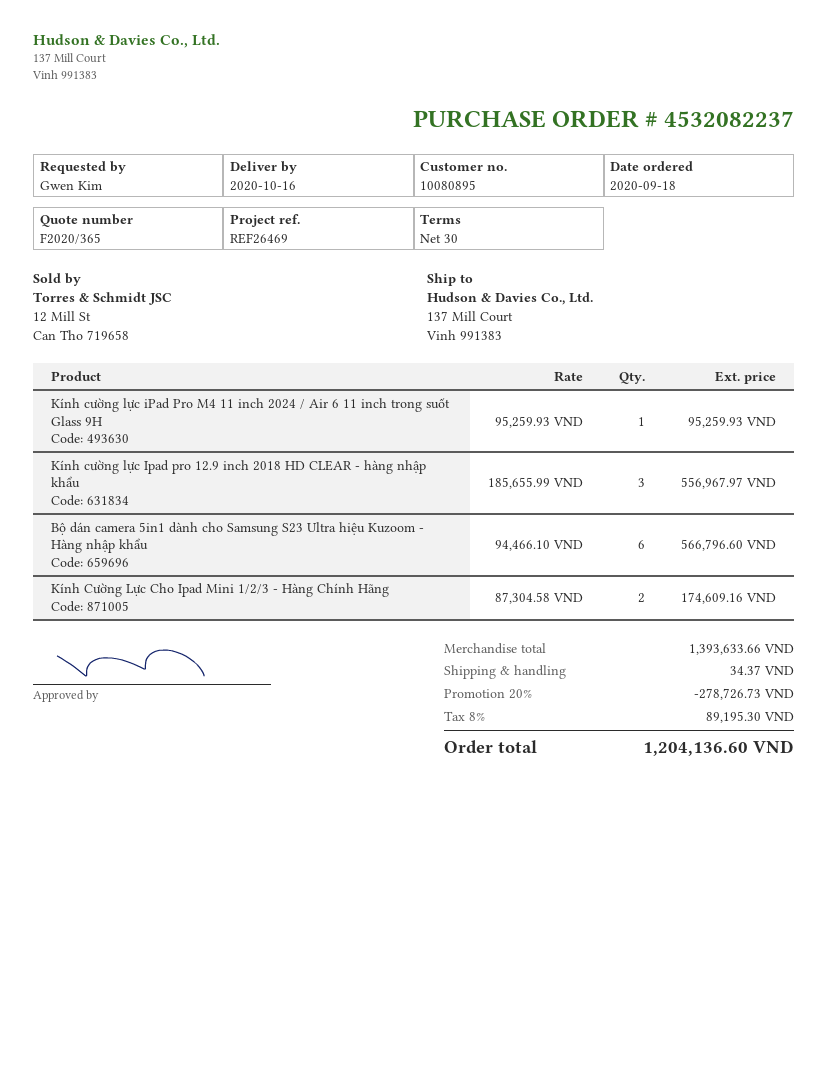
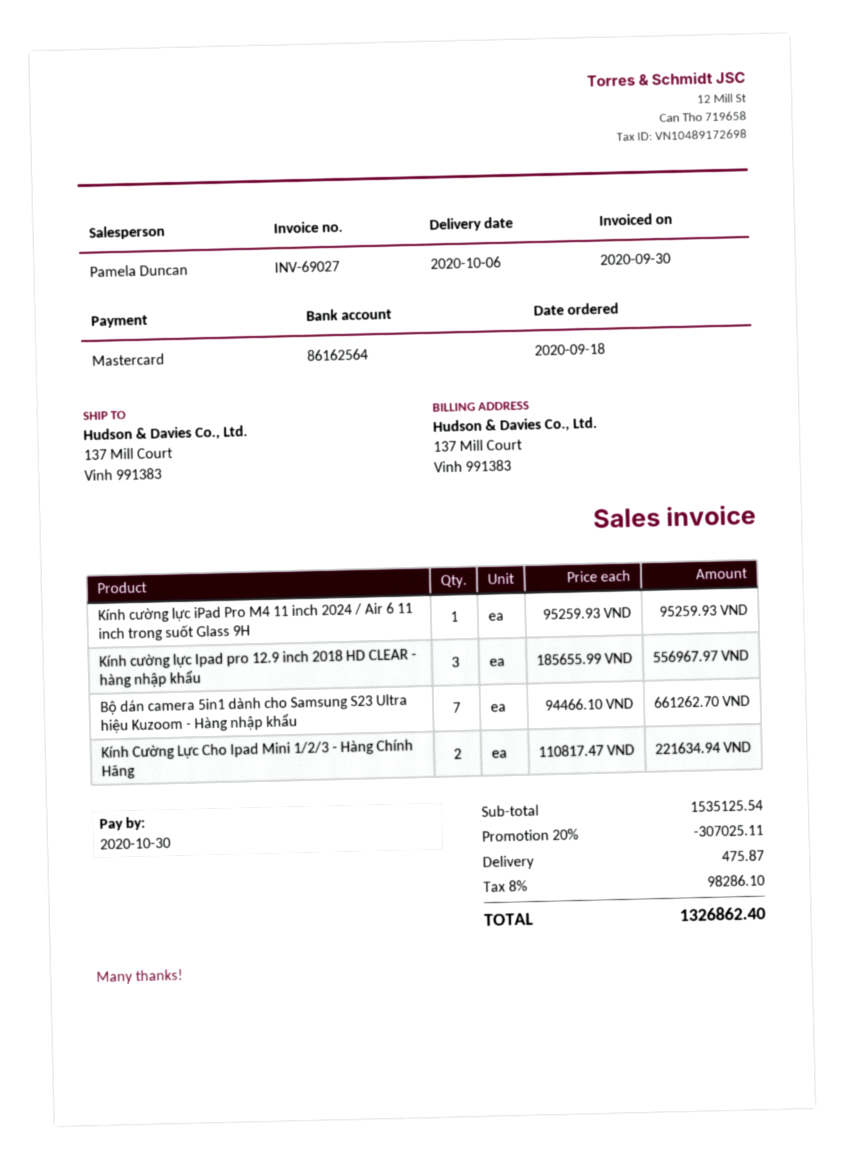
delivery date: 2020-10-16 -> 2020-10-06
Bộ dán camera 5in1 dành cho Samsung S23 Ultra hiệu Kuzoom - Hàng nhập khẩu: 6 x 94466.10 = 566796.60 -> 7 x 94466.10 = 661262.70
Kính Cường Lực Cho Ipad Mini 1/2/3 - Hàng Chính Hãng: 2 x 87304.58 = 174609.16 -> 2 x 110817.47 = 221634.94
subtotal: 1393633.66 -> 1535125.54
discount: 20% = 278726.73 -> 20% = 307025.11
shipping: 34.37 -> 475.87
tax: 8% = 89195.30 -> 8% = 98286.10
total: 1204136.60 -> 1326862.40

